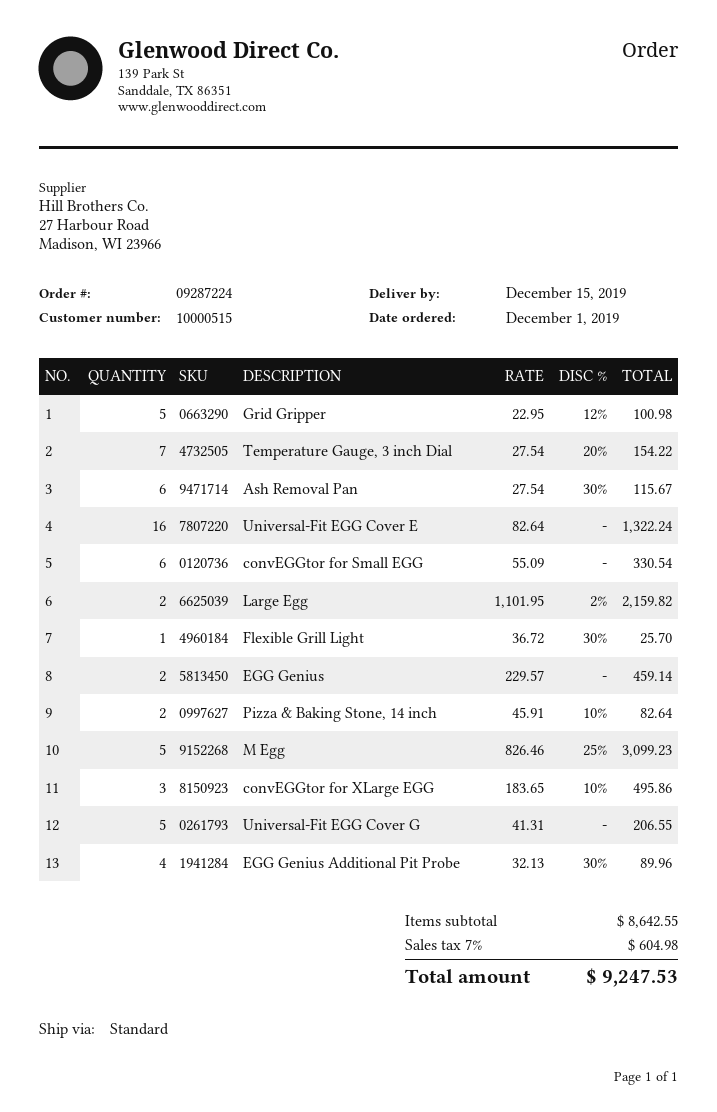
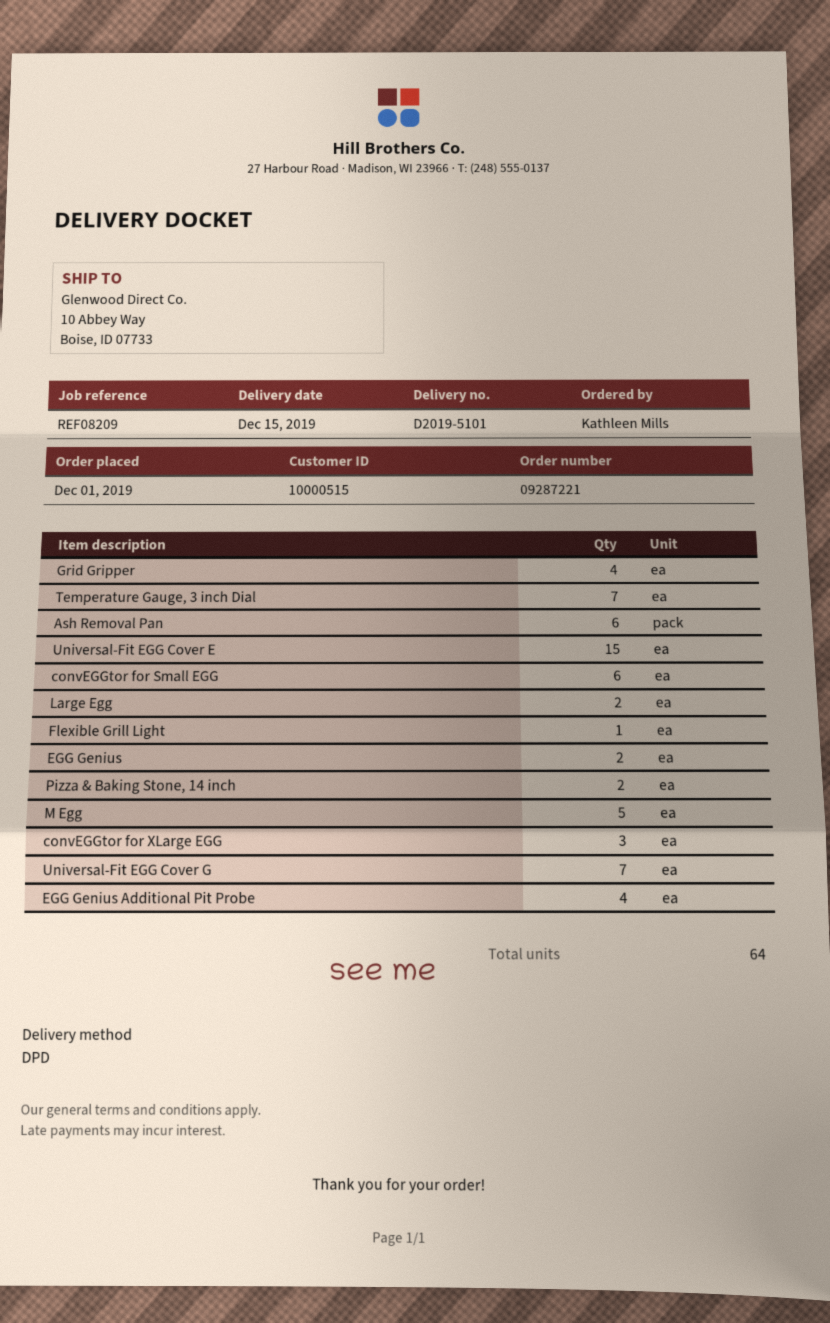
order number: 09287224 -> 09287221
shipping method: standard -> DPD
Grid Gripper: 5 -> 4
Universal-Fit EGG Cover E: 16 -> 15
Universal-Fit EGG Cover G: 5 -> 7

